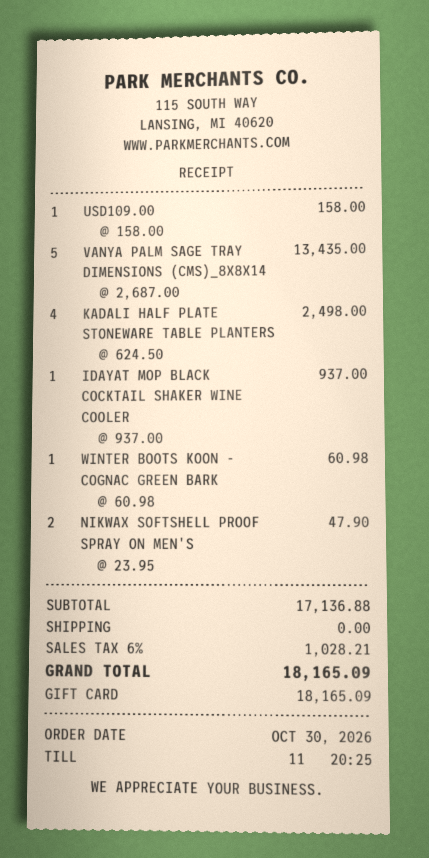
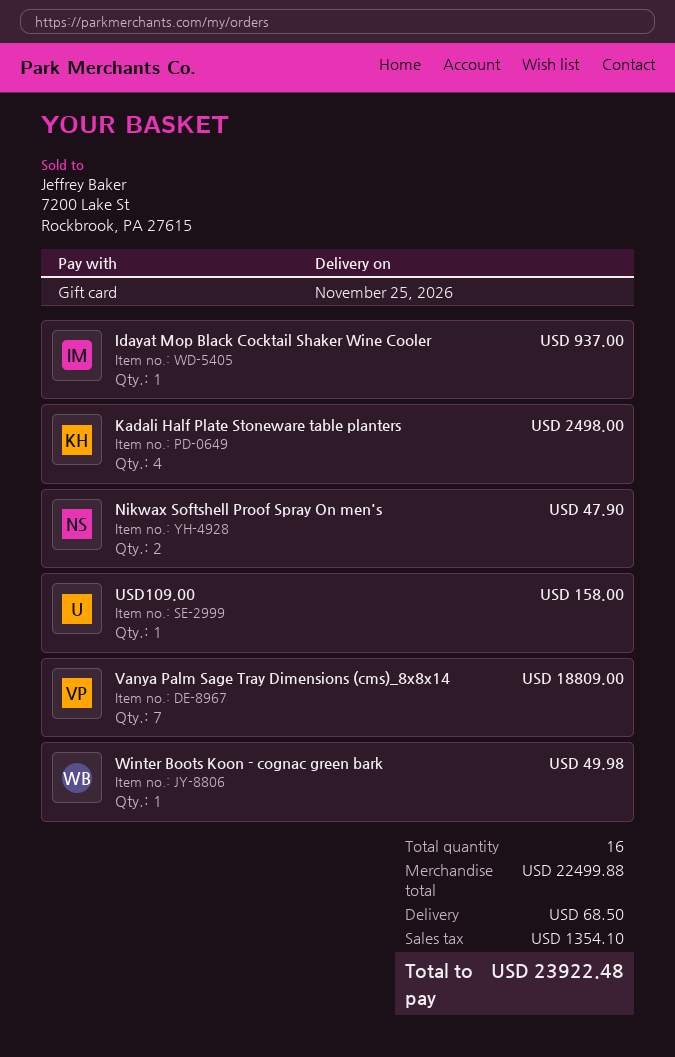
VANYA PALM SAGE TRAY DIMENSIONS (CMS)_8X8X14: 5 for 13435.00 -> 7 for 18809.00
WINTER BOOTS KOON - COGNAC GREEN BARK: 1 for 60.98 -> 1 for 49.98
subtotal: 17136.88 -> 22499.88
shipping: 0.00 -> 68.50
tax: 1028.21 -> 1354.10
total: 18165.09 -> 23922.48

